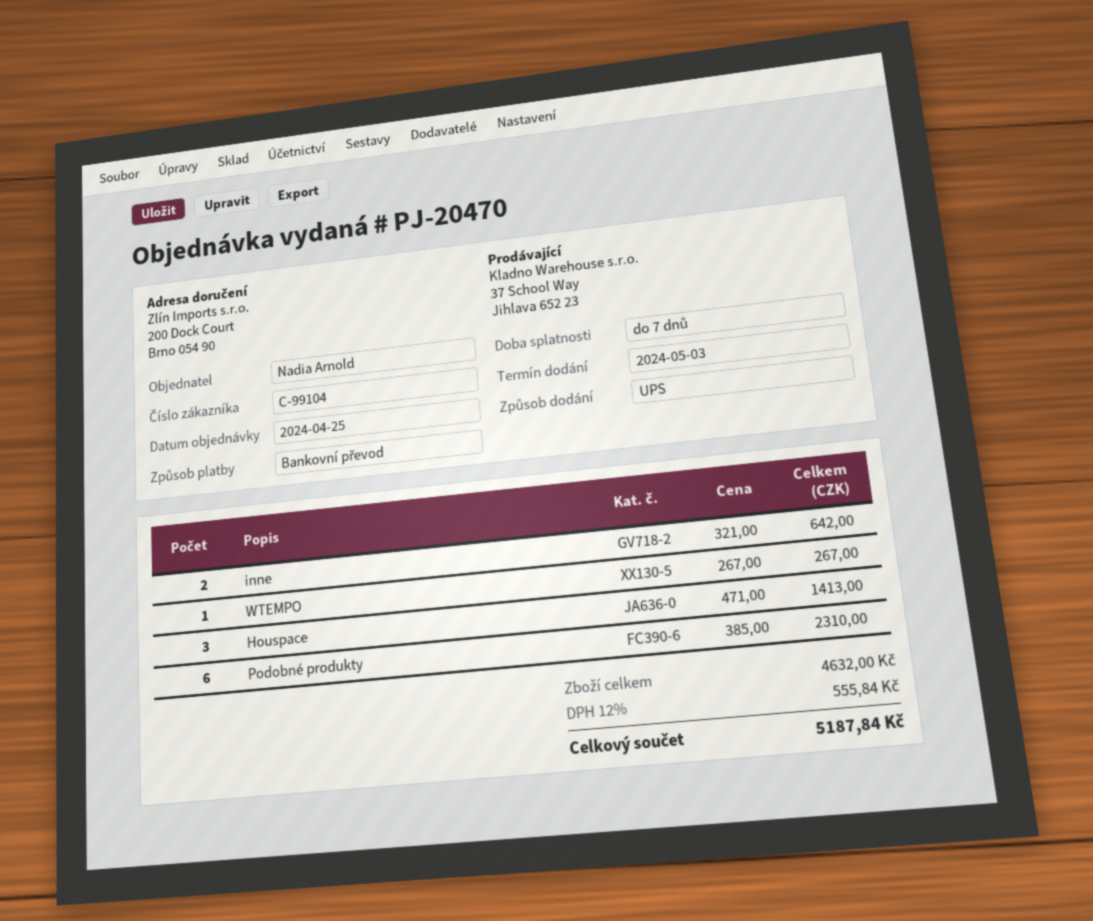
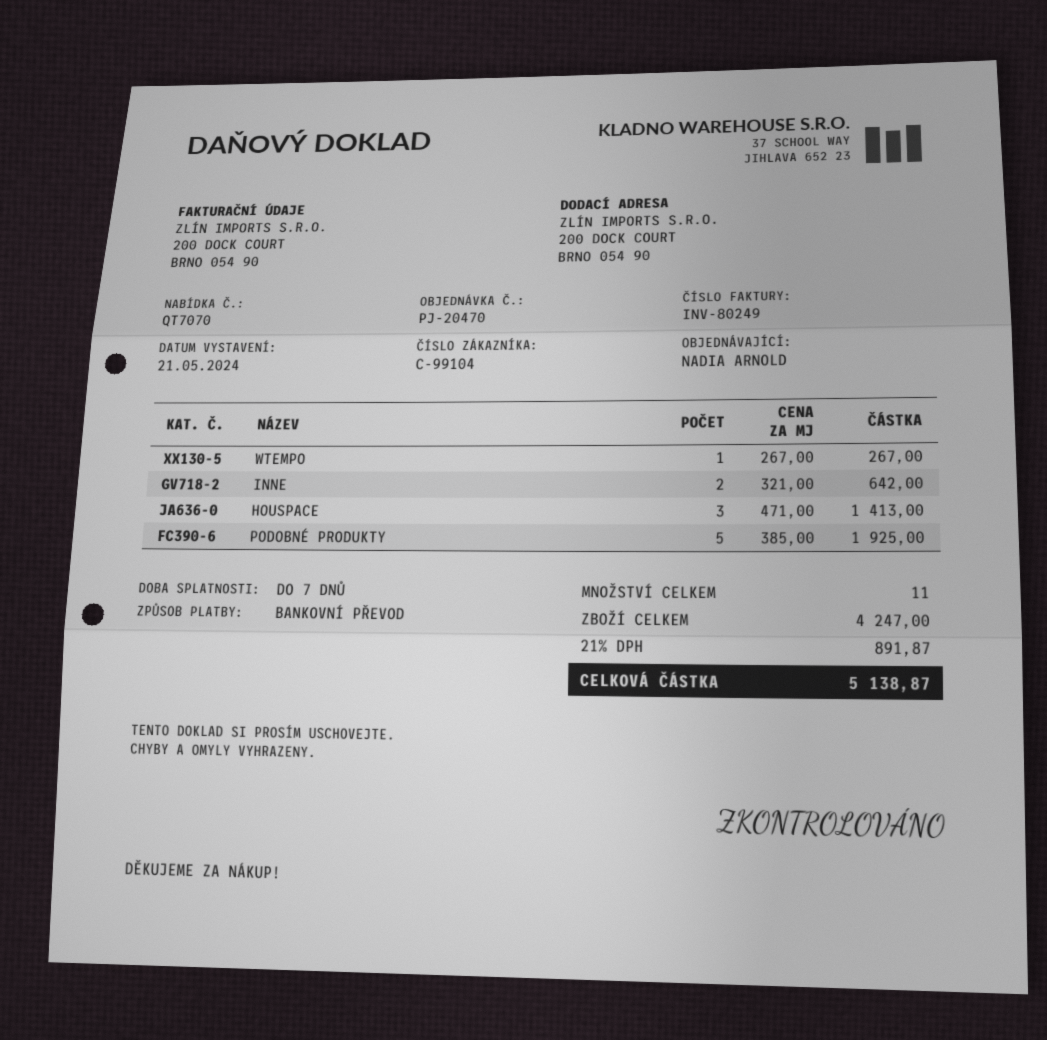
Podobné produkty: 6 x 385.00 = 2310.00 -> 5 x 385.00 = 1925.00
subtotal: 4632.00 -> 4247.00
tax: 12% = 555.84 -> 21% = 891.87
total: 5187.84 -> 5138.87

